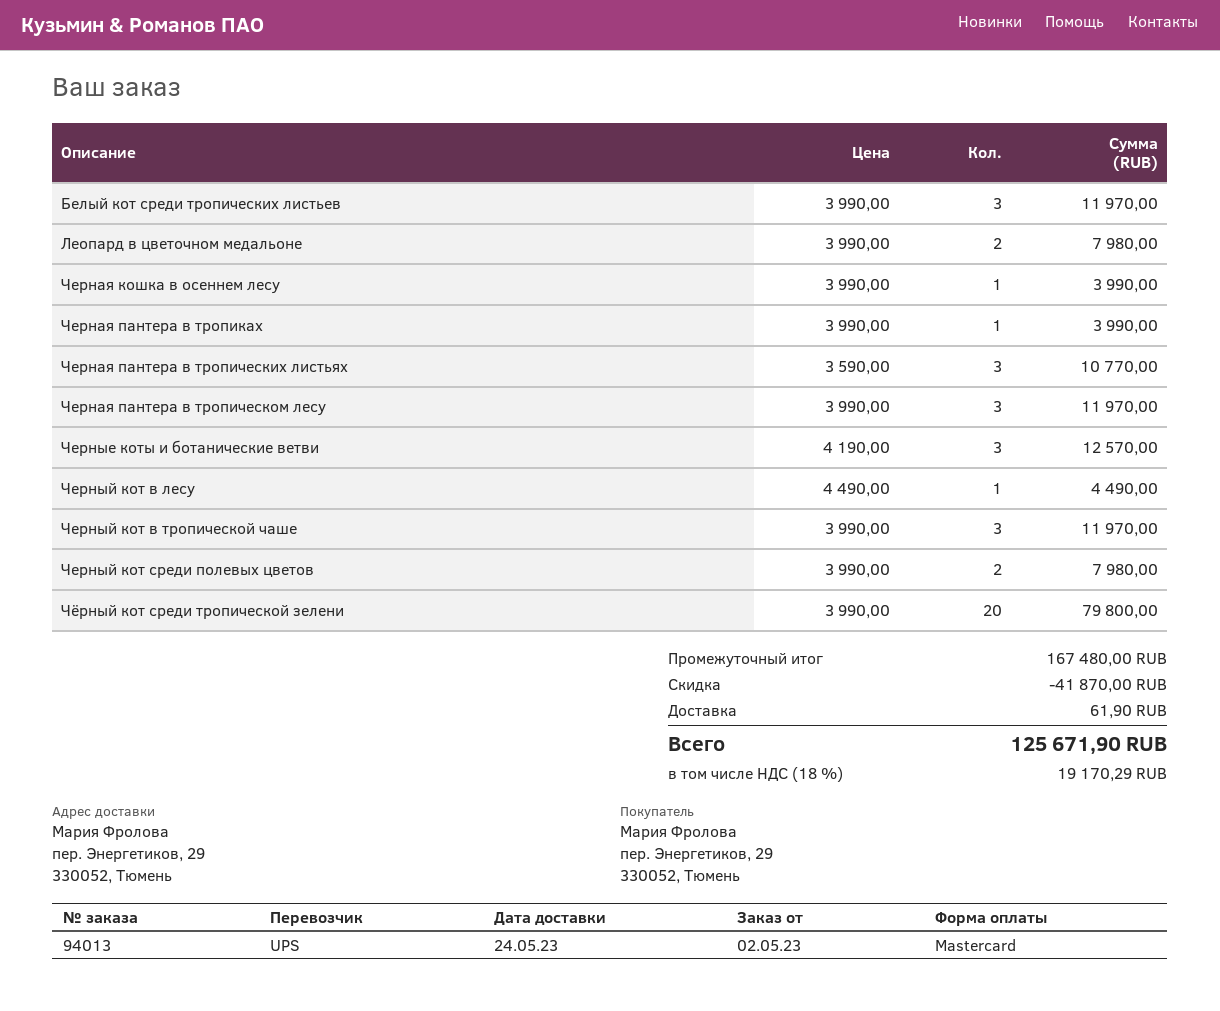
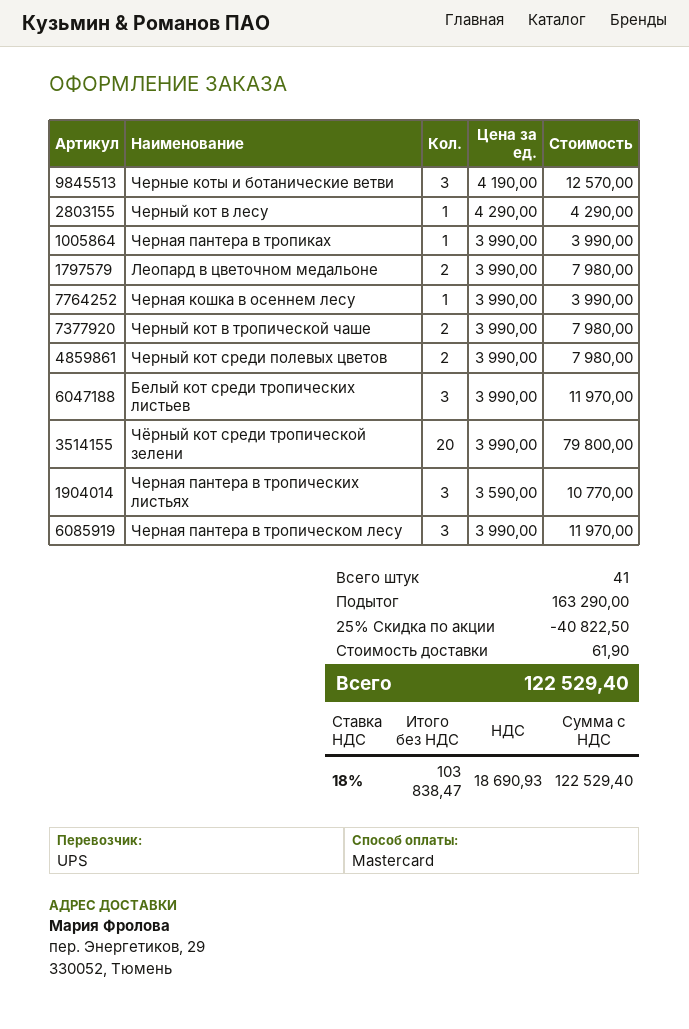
Черный кот в лесу: 1 x 4490.00 = 4490.00 -> 1 x 4290.00 = 4290.00
Черный кот в тропической чаше: 3 x 3990.00 = 11970.00 -> 2 x 3990.00 = 7980.00
subtotal: 167480.00 -> 163290.00
discount: 41870.00 -> 40822.50
tax: 18% = 19170.29 -> 18% = 18690.93
total: 125671.90 -> 122529.40

